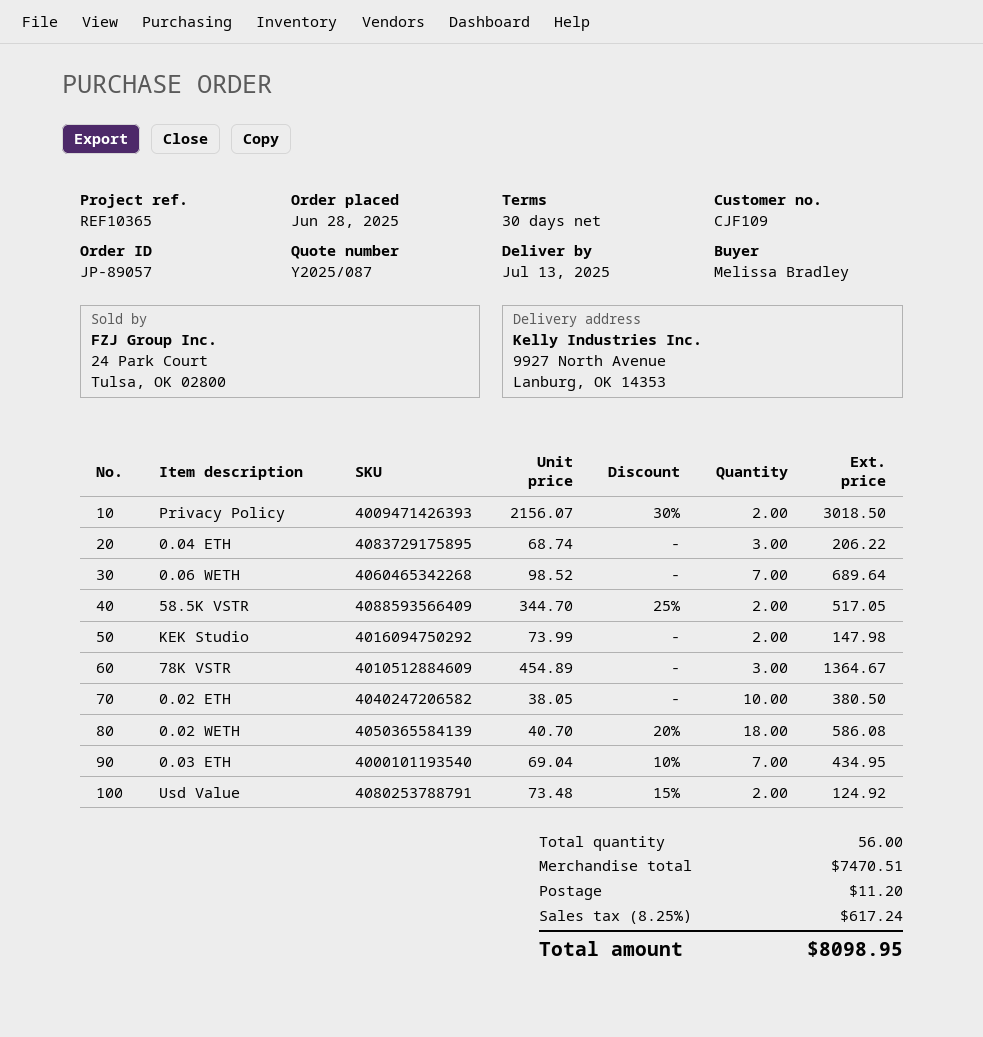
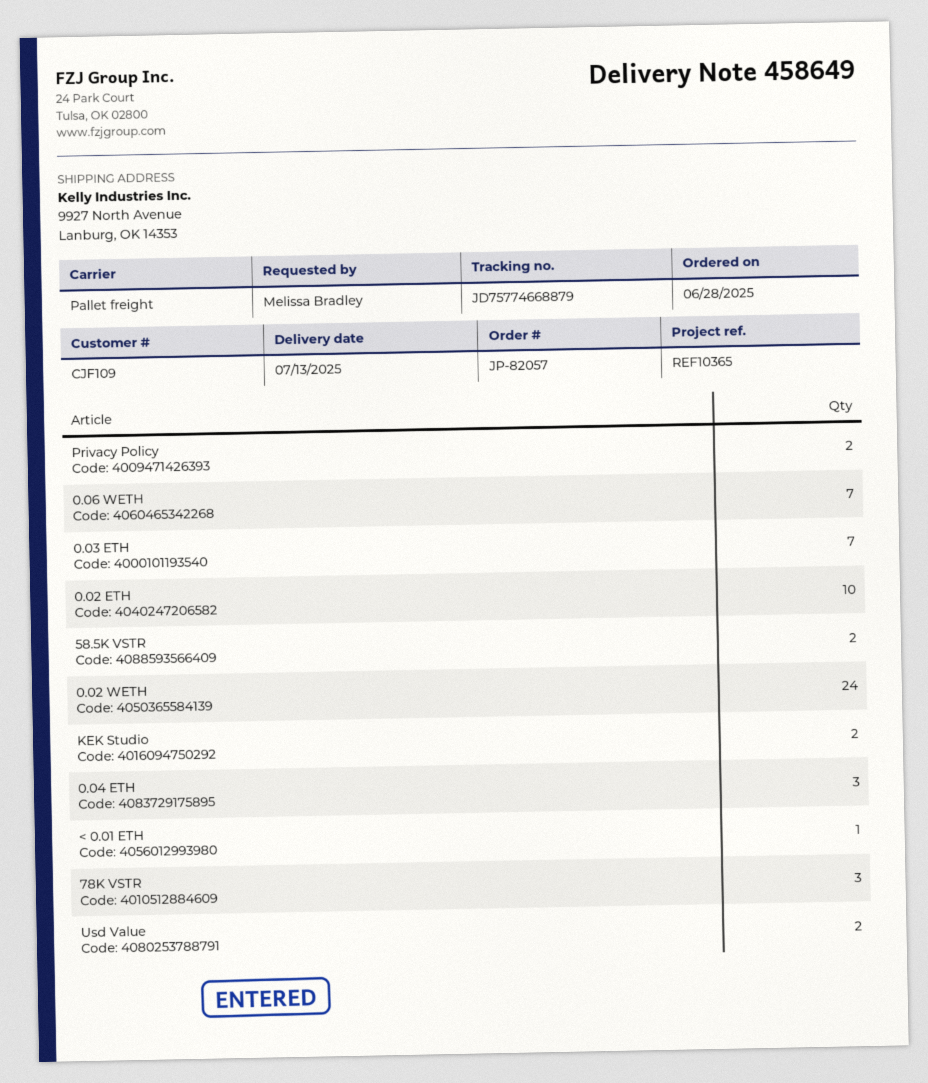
order number: JP-89057 -> JP-82057
0.02 WETH: 18 -> 24
< 0.01 ETH: none -> 1

